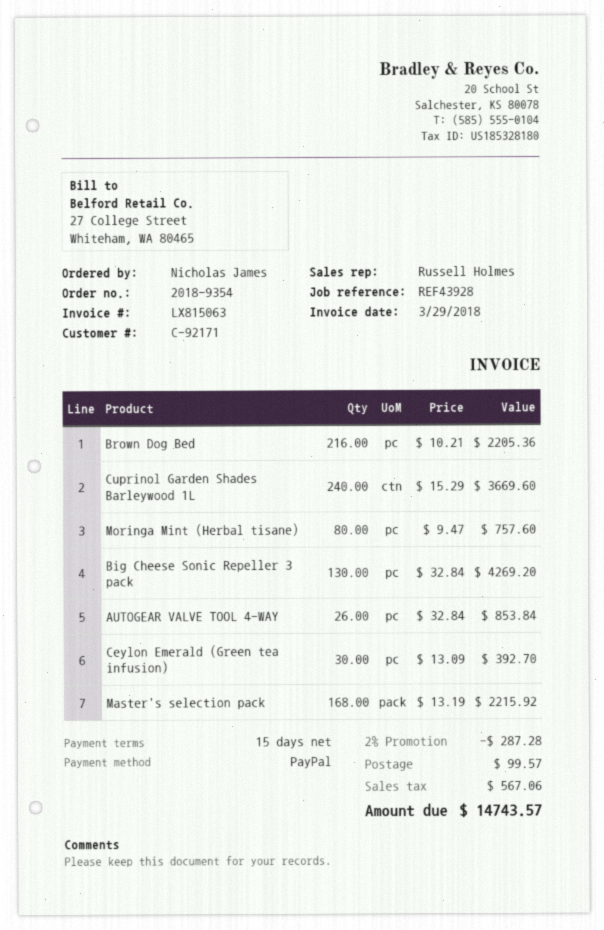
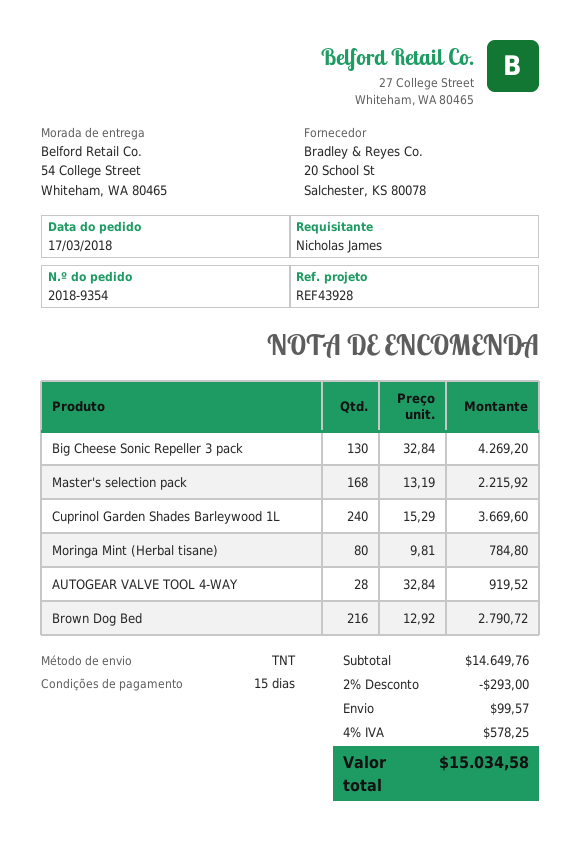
Brown Dog Bed: 216 x 10.21 = 2205.36 -> 216 x 12.92 = 2790.72
Moringa Mint (Herbal tisane): 80 x 9.47 = 757.60 -> 80 x 9.81 = 784.80
AUTOGEAR VALVE TOOL 4-WAY: 26 x 32.84 = 853.84 -> 28 x 32.84 = 919.52
Ceylon Emerald (Green tea infusion): 30 x 13.09 = 392.70 -> none
discount: 2% = 287.28 -> 2% = 293.00
tax: 567.06 -> 578.25
total: 14743.57 -> 15034.58

